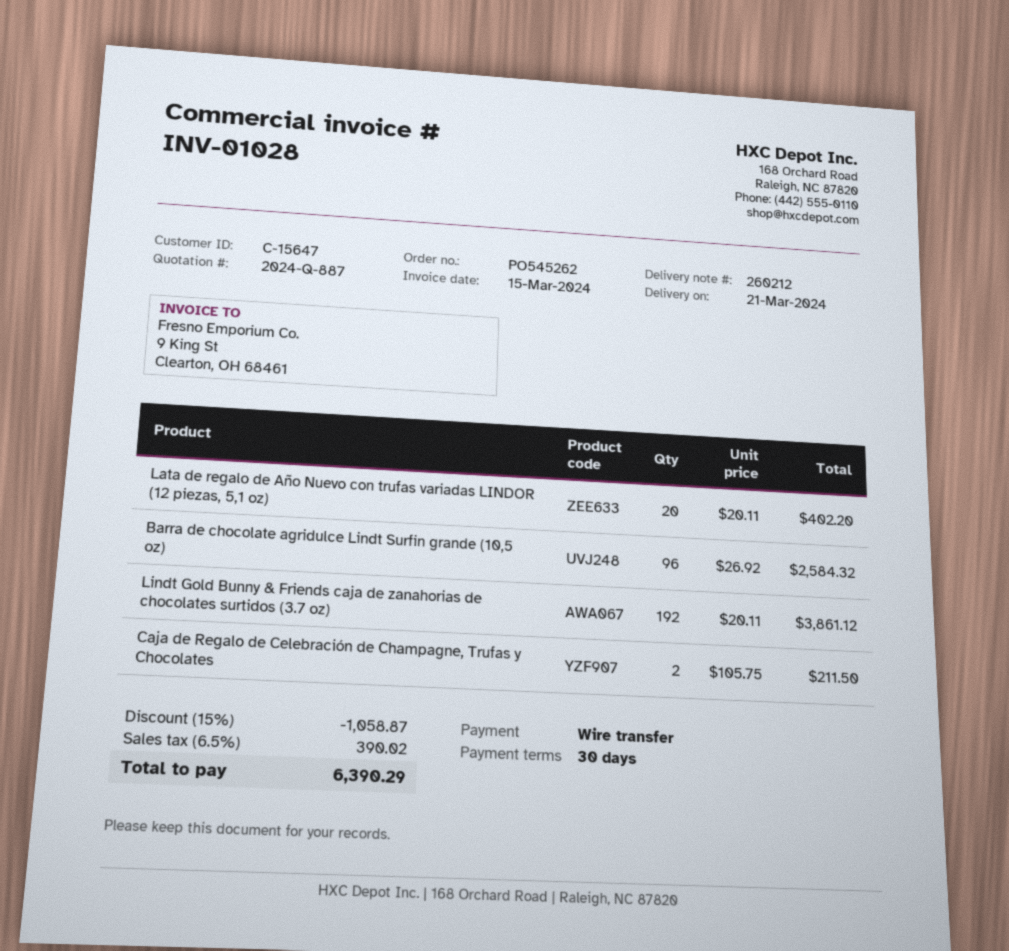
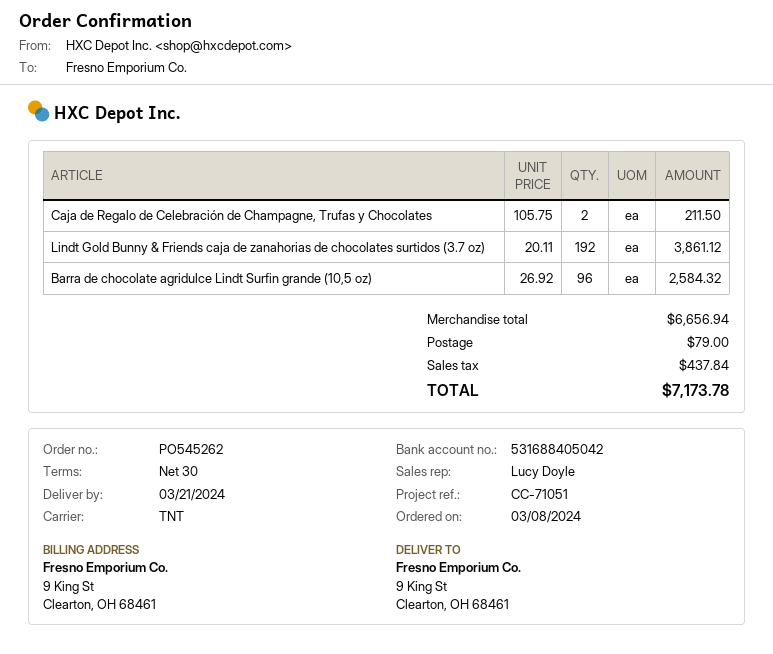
Lata de regalo de Año Nuevo con trufas variadas LINDOR (12 piezas, 5,1 oz): 20 x 20.11 = 402.20 -> none
discount: 15% = 1058.87 -> none
shipping: none -> 79.00
tax: 390.02 -> 437.84
total: 6390.29 -> 7173.78

